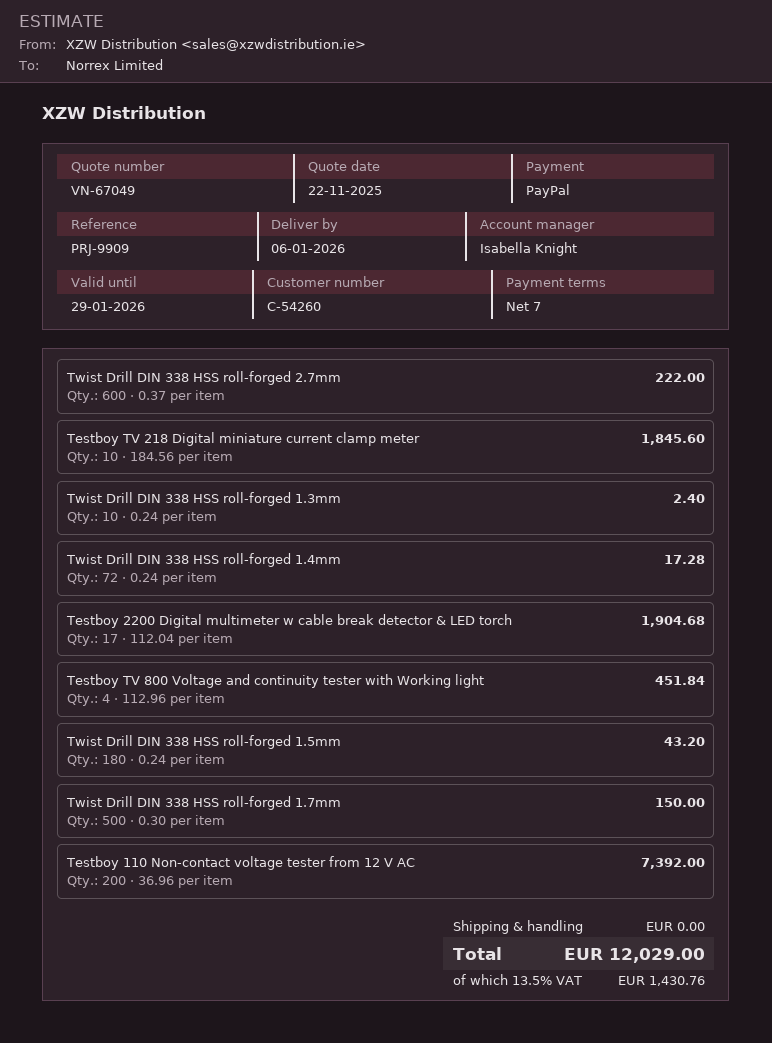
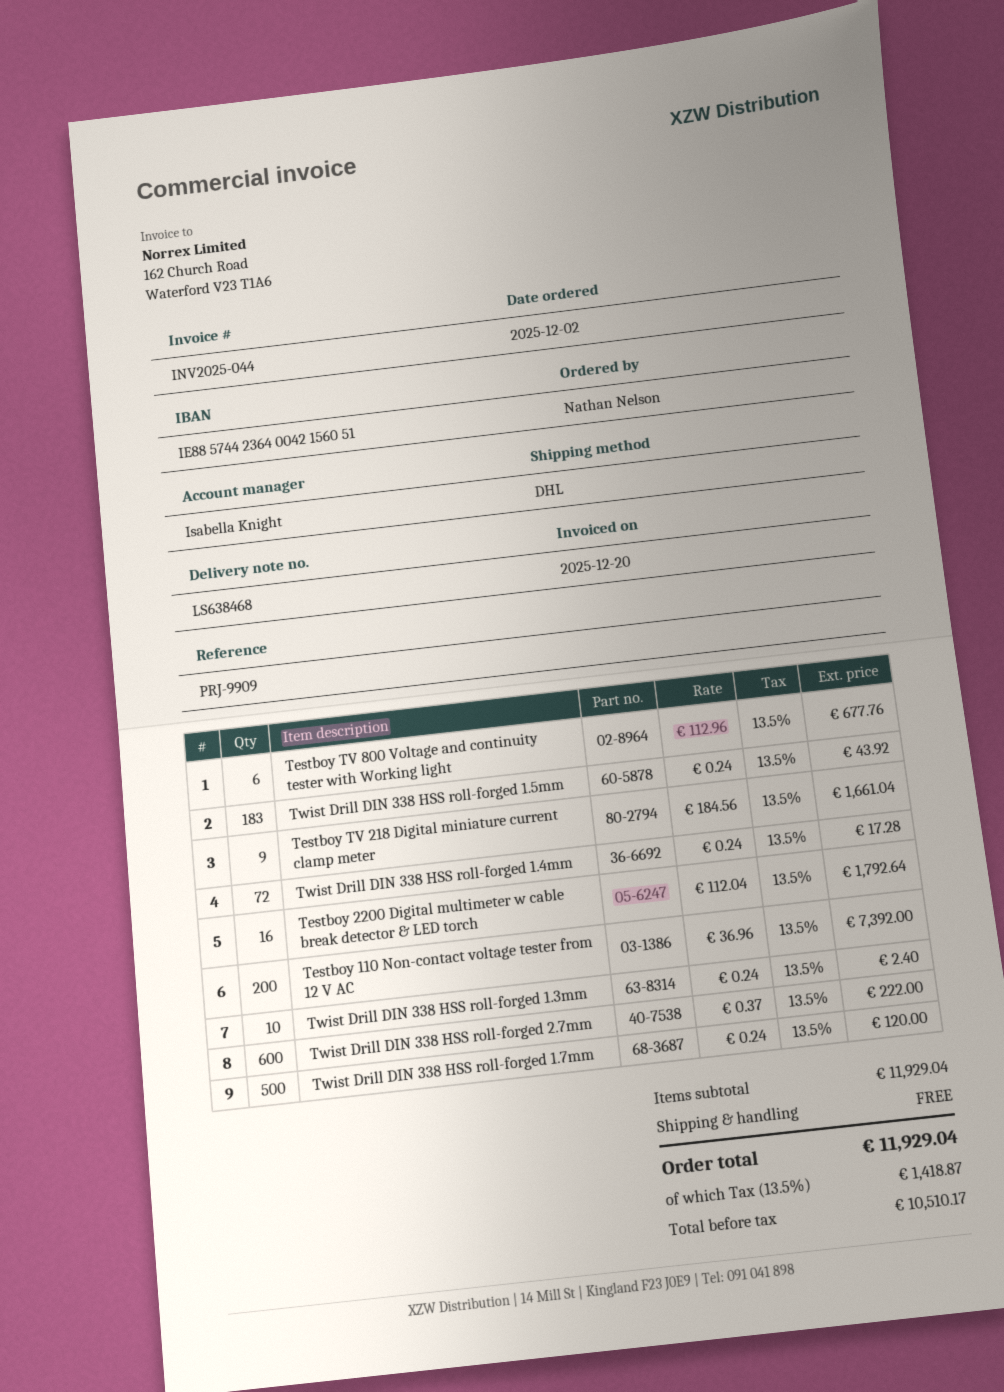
Testboy TV 218 Digital miniature current clamp meter: 10 x 184.56 = 1845.60 -> 9 x 184.56 = 1661.04
Testboy 2200 Digital multimeter w cable break detector & LED torch: 17 x 112.04 = 1904.68 -> 16 x 112.04 = 1792.64
Testboy TV 800 Voltage and continuity tester with Working light: 4 x 112.96 = 451.84 -> 6 x 112.96 = 677.76
Twist Drill DIN 338 HSS roll-forged 1.5mm: 180 x 0.24 = 43.20 -> 183 x 0.24 = 43.92
Twist Drill DIN 338 HSS roll-forged 1.7mm: 500 x 0.30 = 150.00 -> 500 x 0.24 = 120.00
tax: 13.5% = 1430.76 -> 13.5% = 1418.87
total: 12029.00 -> 11929.04

